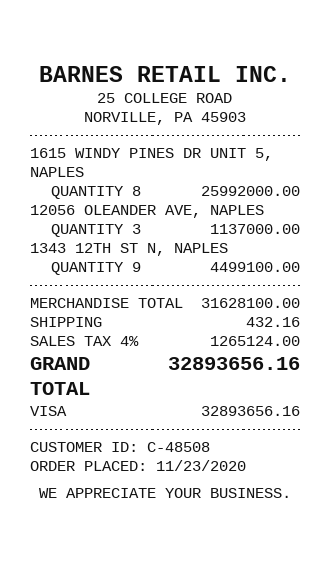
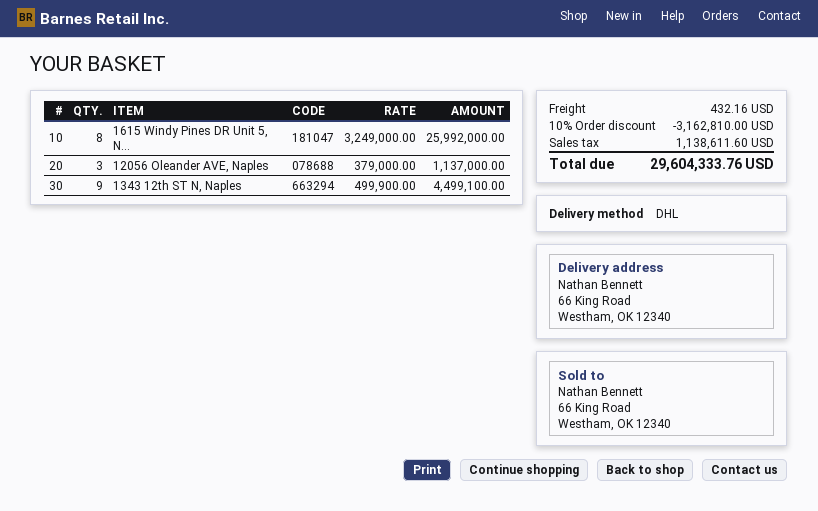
discount: none -> 10% = 3162810.00
tax: 1265124.00 -> 1138611.60
total: 32893656.16 -> 29604333.76

